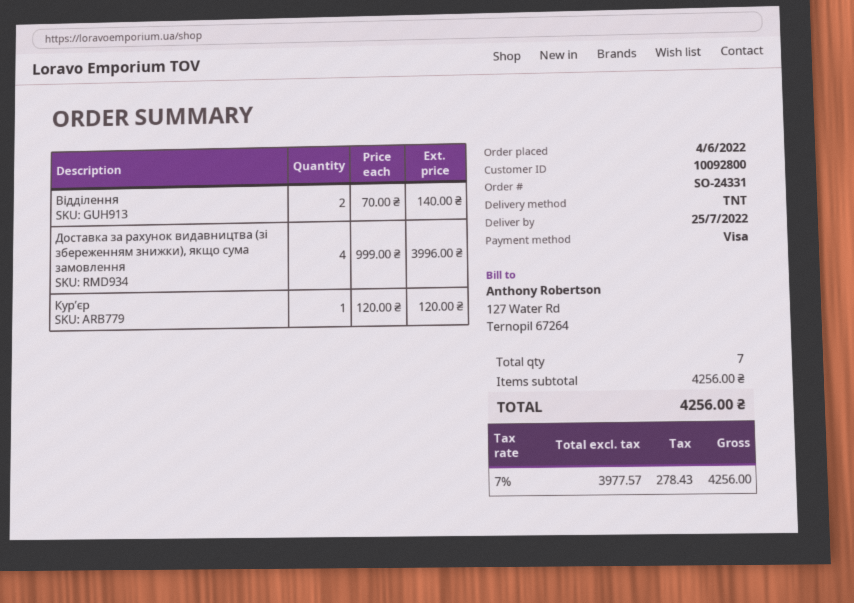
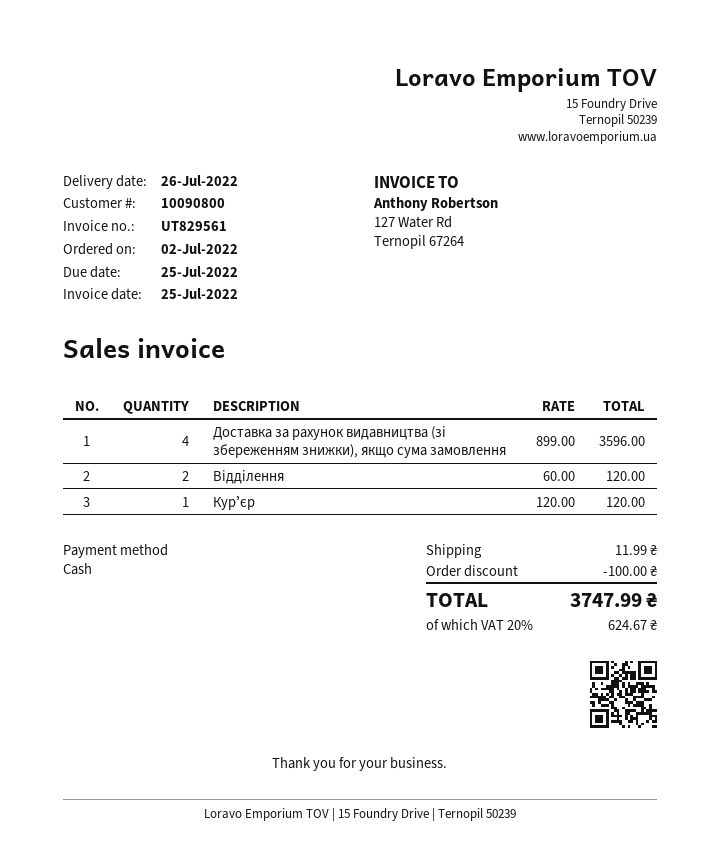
order date: 2022-06-04 -> 2022-07-02
delivery date: 2022-07-25 -> 2022-07-26
customer number: 10092800 -> 10090800
payment method: Visa -> cash
Відділення: 2 x 70.00 = 140.00 -> 2 x 60.00 = 120.00
Доставка за рахунок видавництва (зі збереженням знижки), якщо сума замовлення: 4 x 999.00 = 3996.00 -> 4 x 899.00 = 3596.00
discount: none -> 100.00
shipping: none -> 11.99
tax: 7% = 278.43 -> 20% = 624.67
total: 4256.00 -> 3747.99

